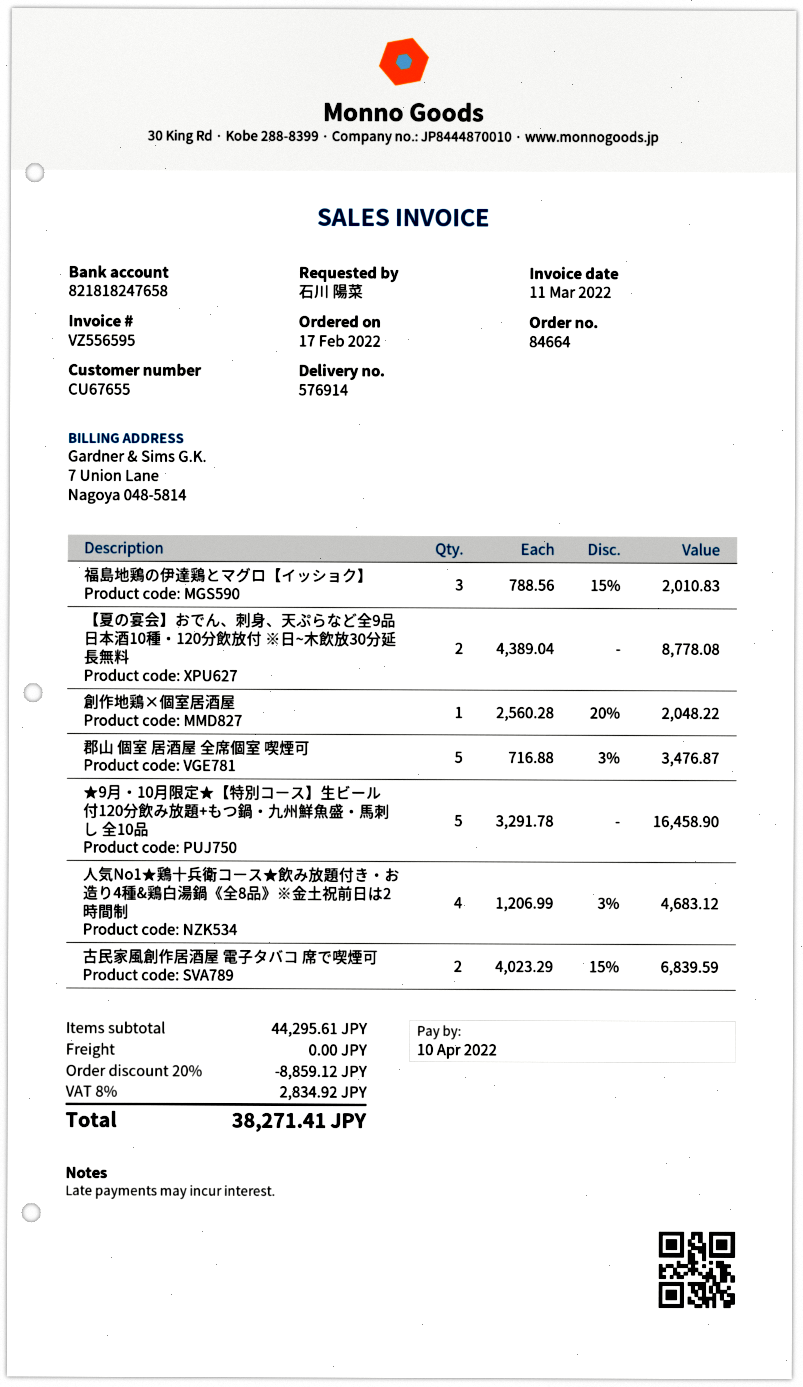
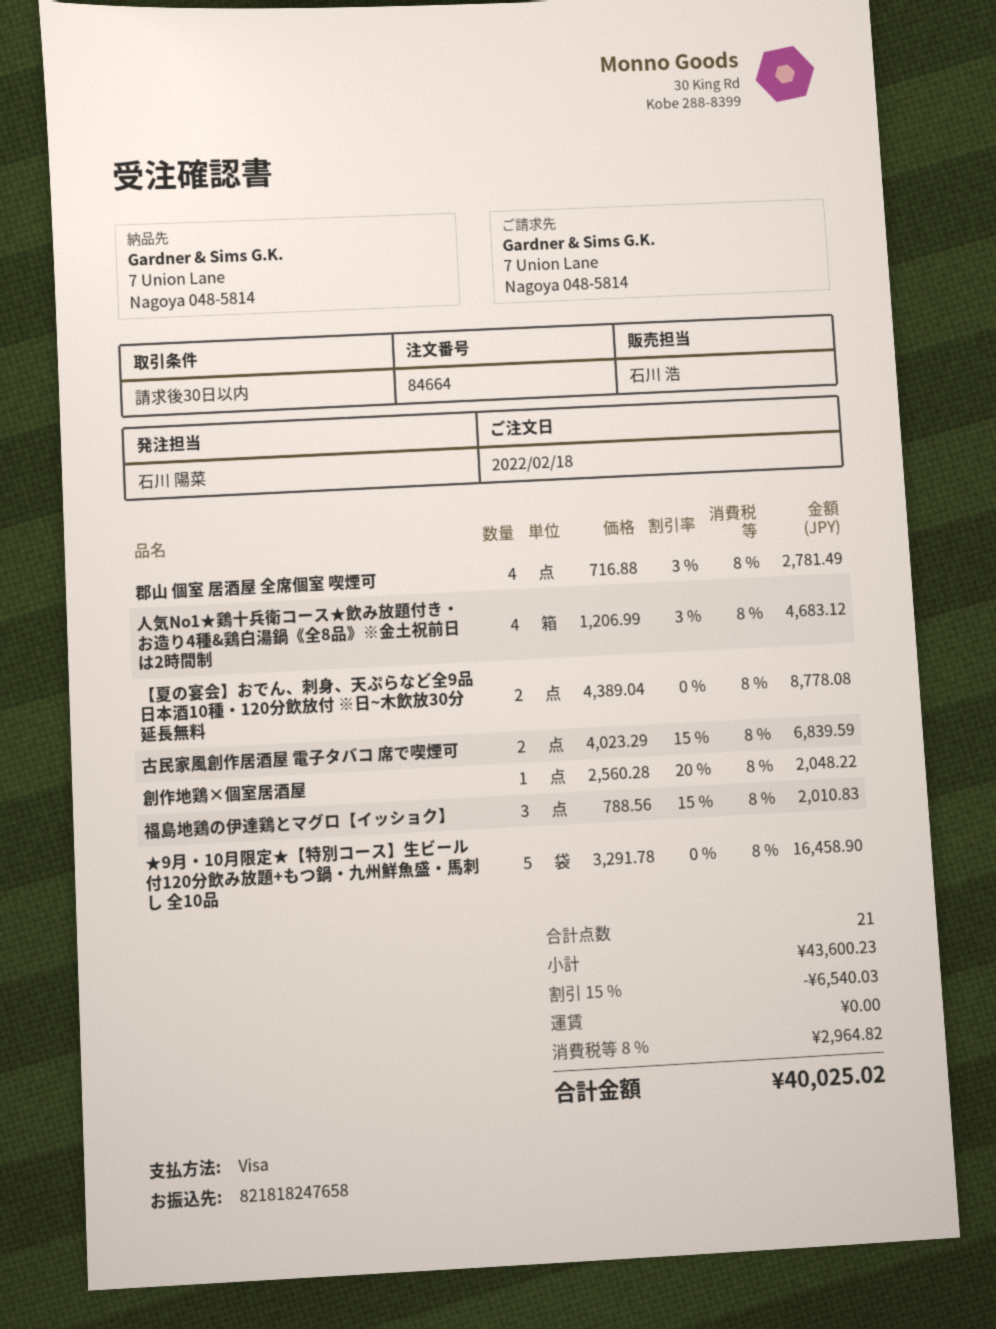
order date: 2022-02-17 -> 2022-02-18
郡山 個室 居酒屋 全席個室 喫煙可: 5 x 716.88 - 3% = 3476.87 -> 4 x 716.88 - 3% = 2781.49
subtotal: 44295.61 -> 43600.23
discount: 20% = 8859.12 -> 15% = 6540.03
tax: 8% = 2834.92 -> 8% = 2964.82
total: 38271.41 -> 40025.02

